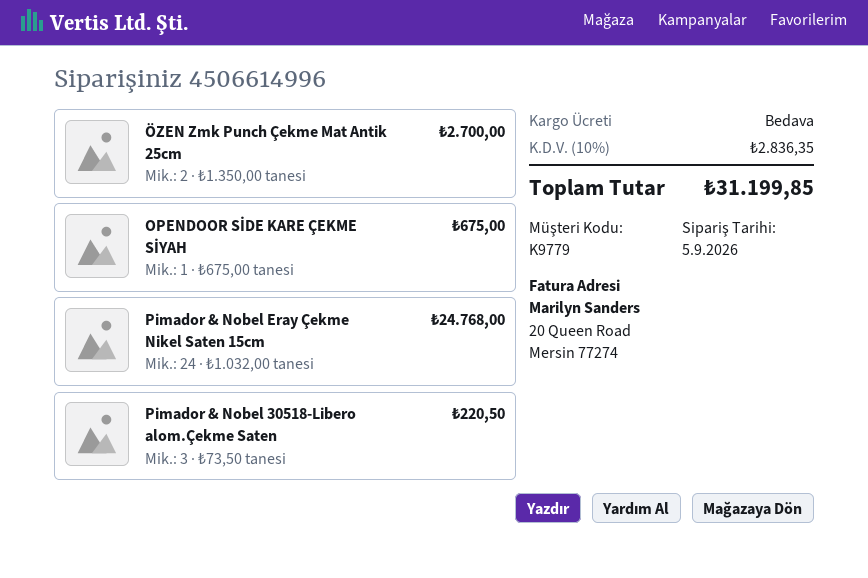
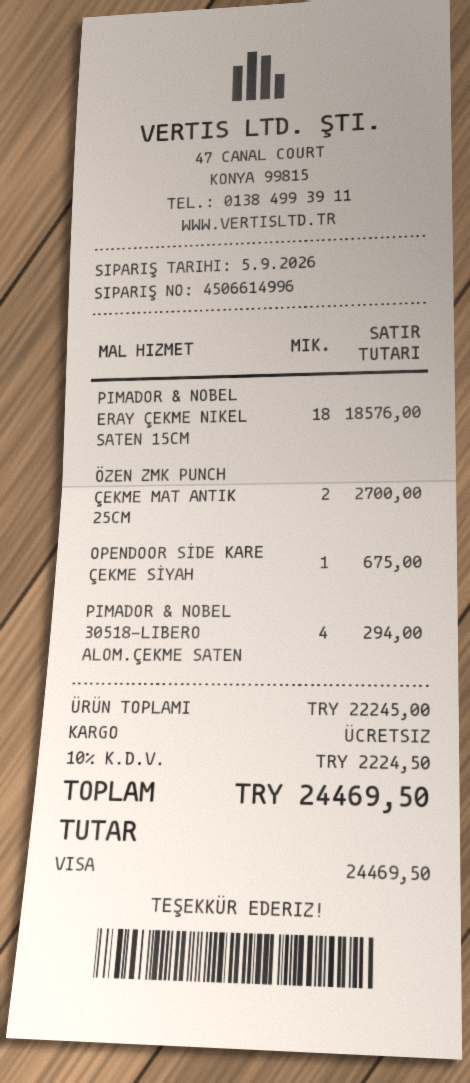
Pimador & Nobel Eray Çekme Nikel Saten 15cm: 24 for 24768.00 -> 18 for 18576.00
Pimador & Nobel 30518-Libero alom.Çekme Saten: 3 for 220.50 -> 4 for 294.00
tax: 10% = 2836.35 -> 10% = 2224.50
total: 31199.85 -> 24469.50

